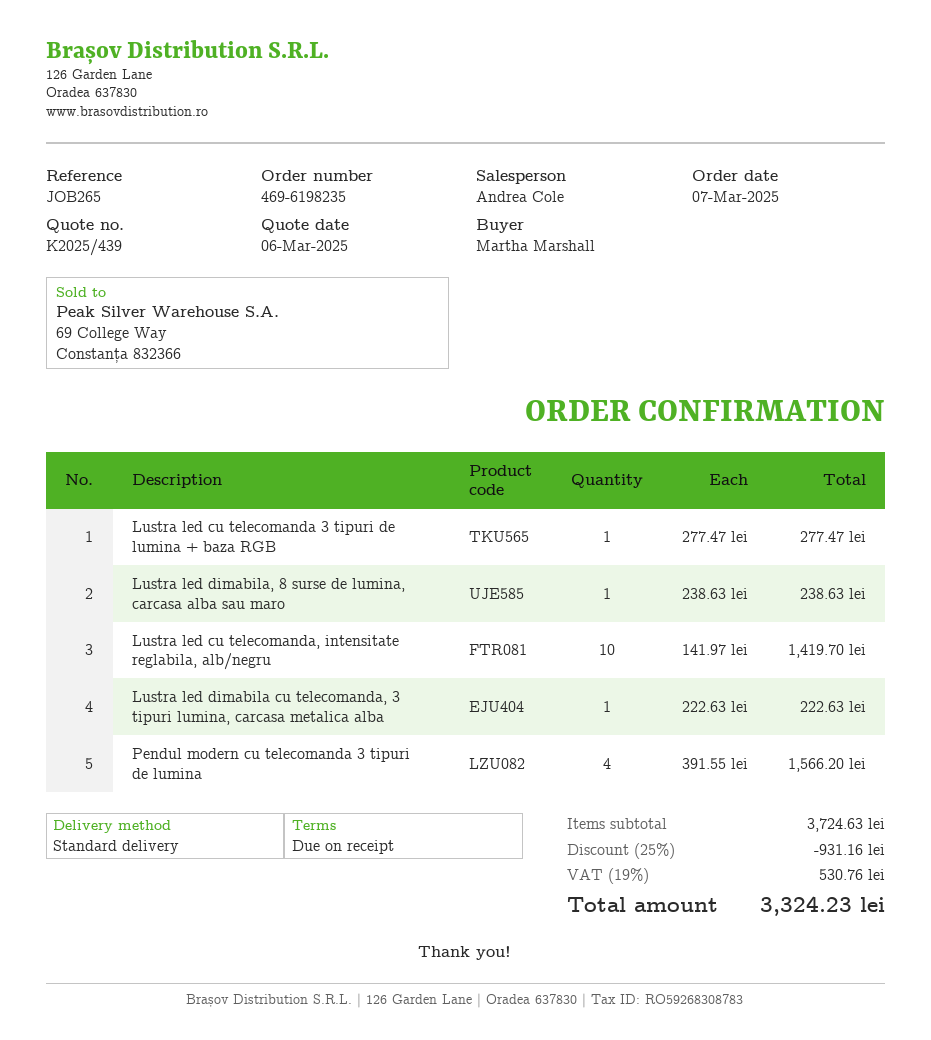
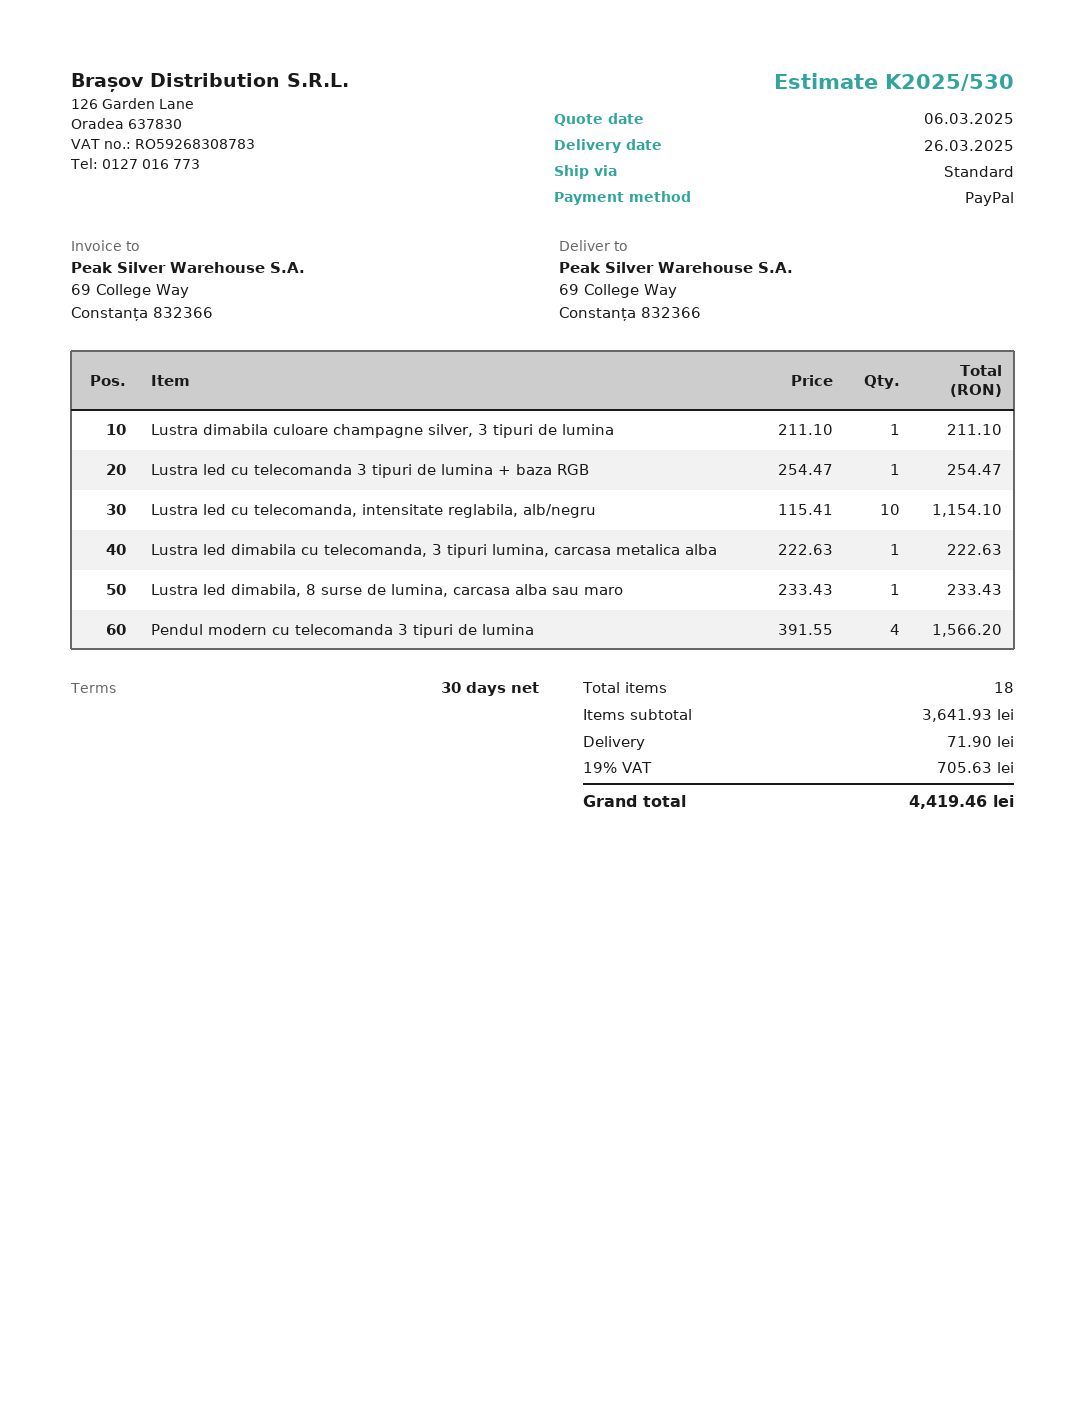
quote number: K2025/439 -> K2025/530
payment terms: on receipt -> 30 days
Lustra led cu telecomanda 3 tipuri de lumina + baza RGB: 1 x 277.47 = 277.47 -> 1 x 254.47 = 254.47
Lustra led dimabila, 8 surse de lumina, carcasa alba sau maro: 1 x 238.63 = 238.63 -> 1 x 233.43 = 233.43
Lustra led cu telecomanda, intensitate reglabila, alb/negru: 10 x 141.97 = 1419.70 -> 10 x 115.41 = 1154.10
Lustra dimabila culoare champagne silver, 3 tipuri de lumina: none -> 1 x 211.10 = 211.10
subtotal: 3724.63 -> 3641.93
discount: 25% = 931.16 -> none
shipping: none -> 71.90
tax: 19% = 530.76 -> 19% = 705.63
total: 3324.23 -> 4419.46

